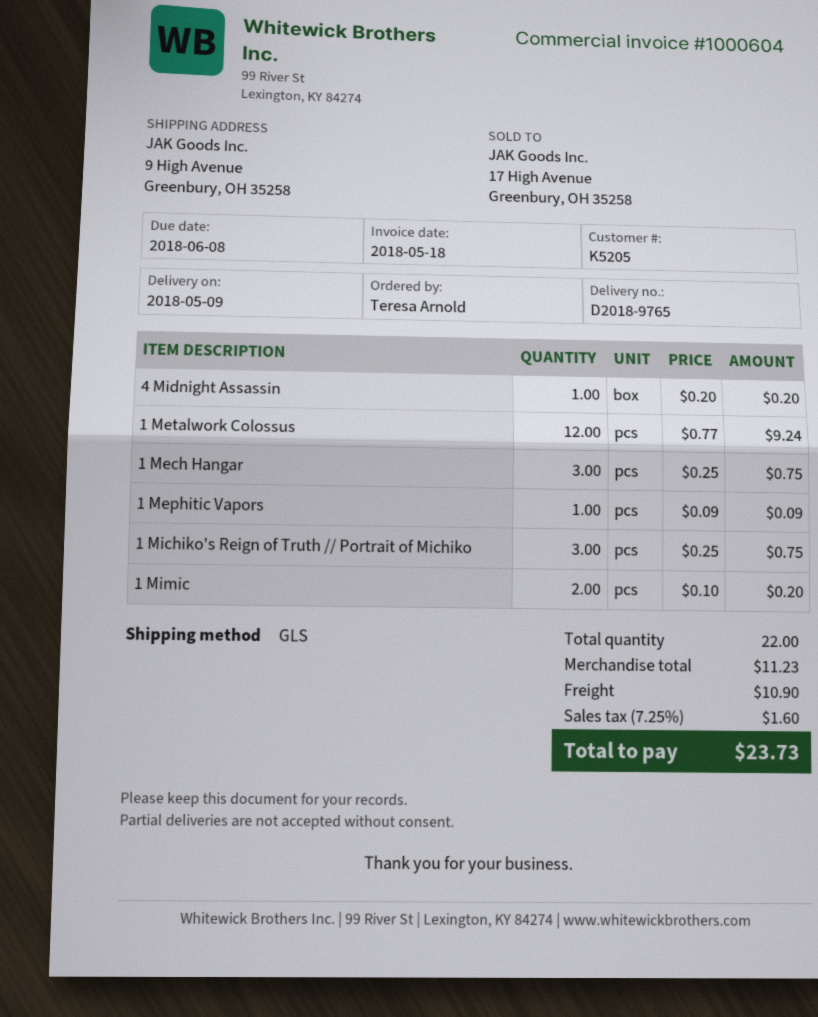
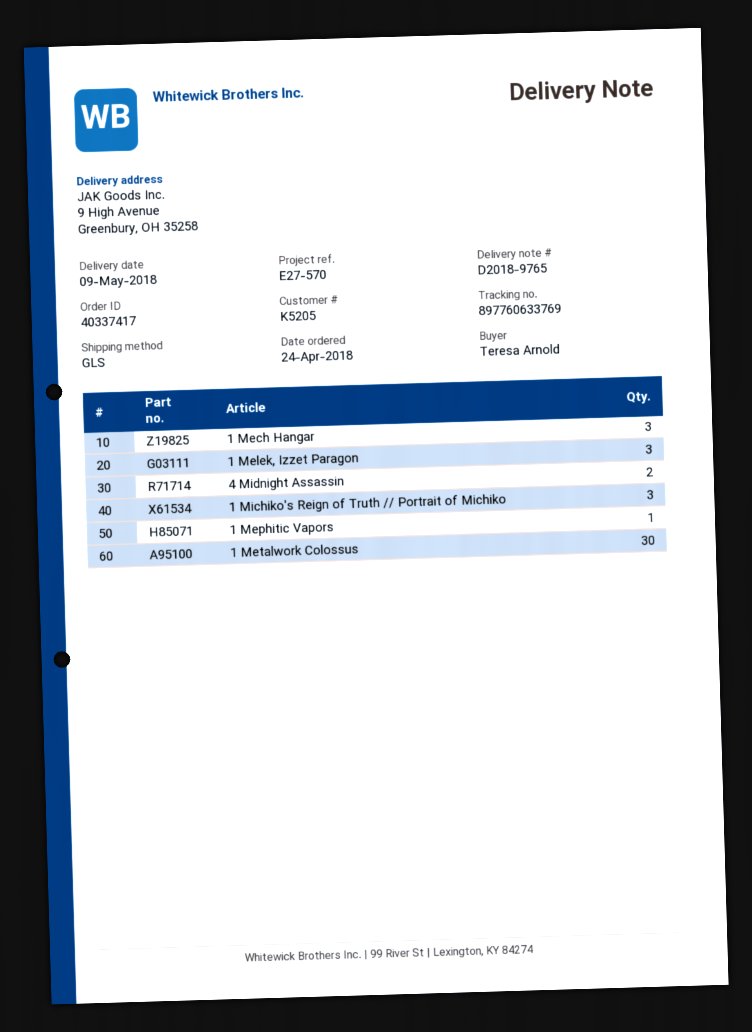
4 Midnight Assassin: 1 -> 2
1 Metalwork Colossus: 12 -> 30
1 Mimic: 2 -> none
1 Melek, Izzet Paragon: none -> 3

